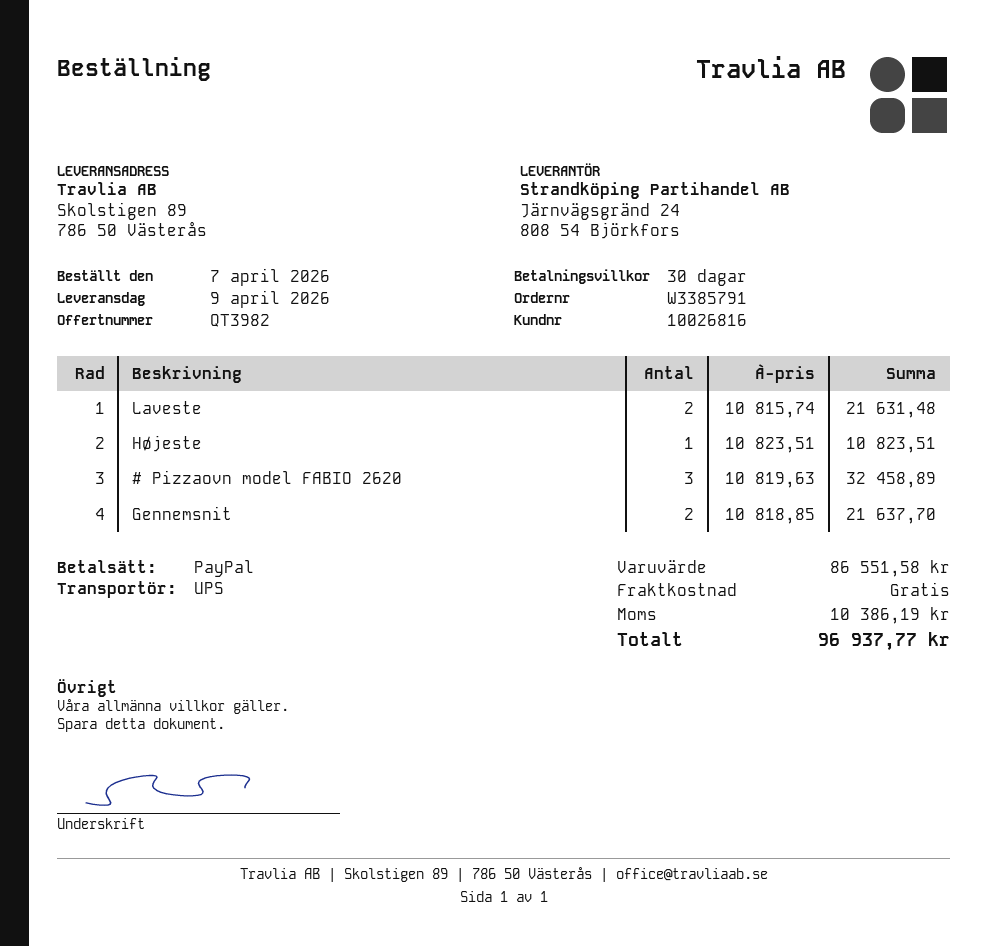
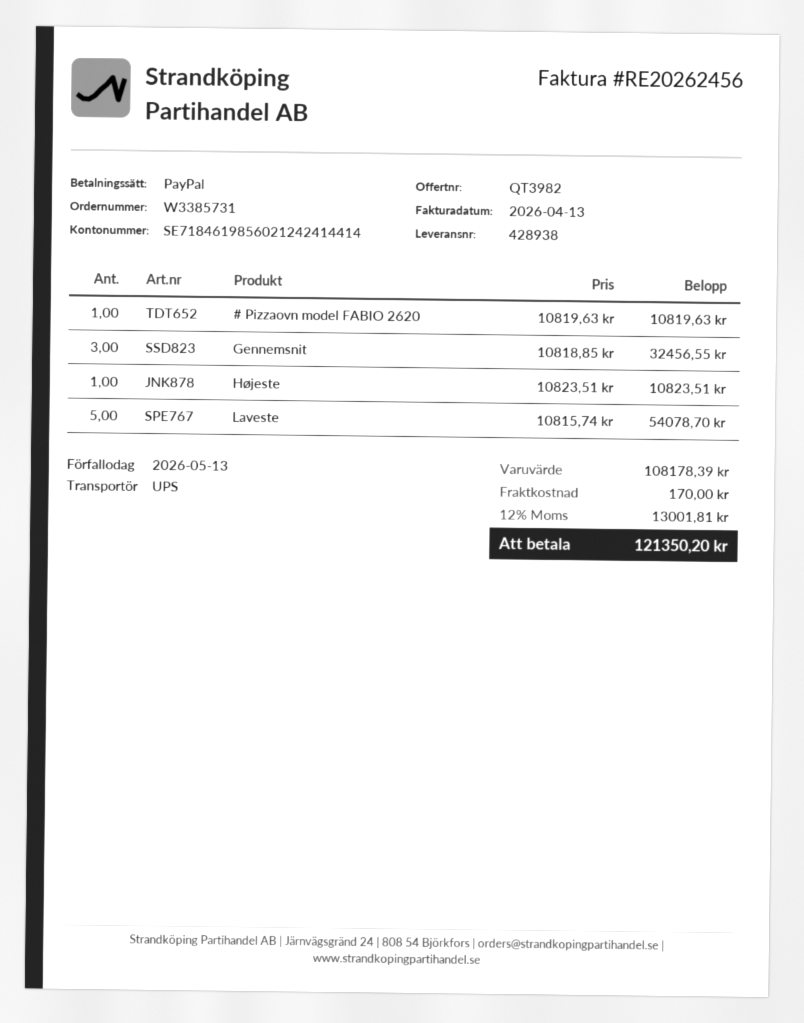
order number: W3385791 -> W3385731
Laveste: 2 x 10815.74 = 21631.48 -> 5 x 10815.74 = 54078.70
# Pizzaovn model FABIO 2620: 3 x 10819.63 = 32458.89 -> 1 x 10819.63 = 10819.63
Gennemsnit: 2 x 10818.85 = 21637.70 -> 3 x 10818.85 = 32456.55
subtotal: 86551.58 -> 108178.39
shipping: 0.00 -> 170.00
tax: 10386.19 -> 13001.81
total: 96937.77 -> 121350.20

